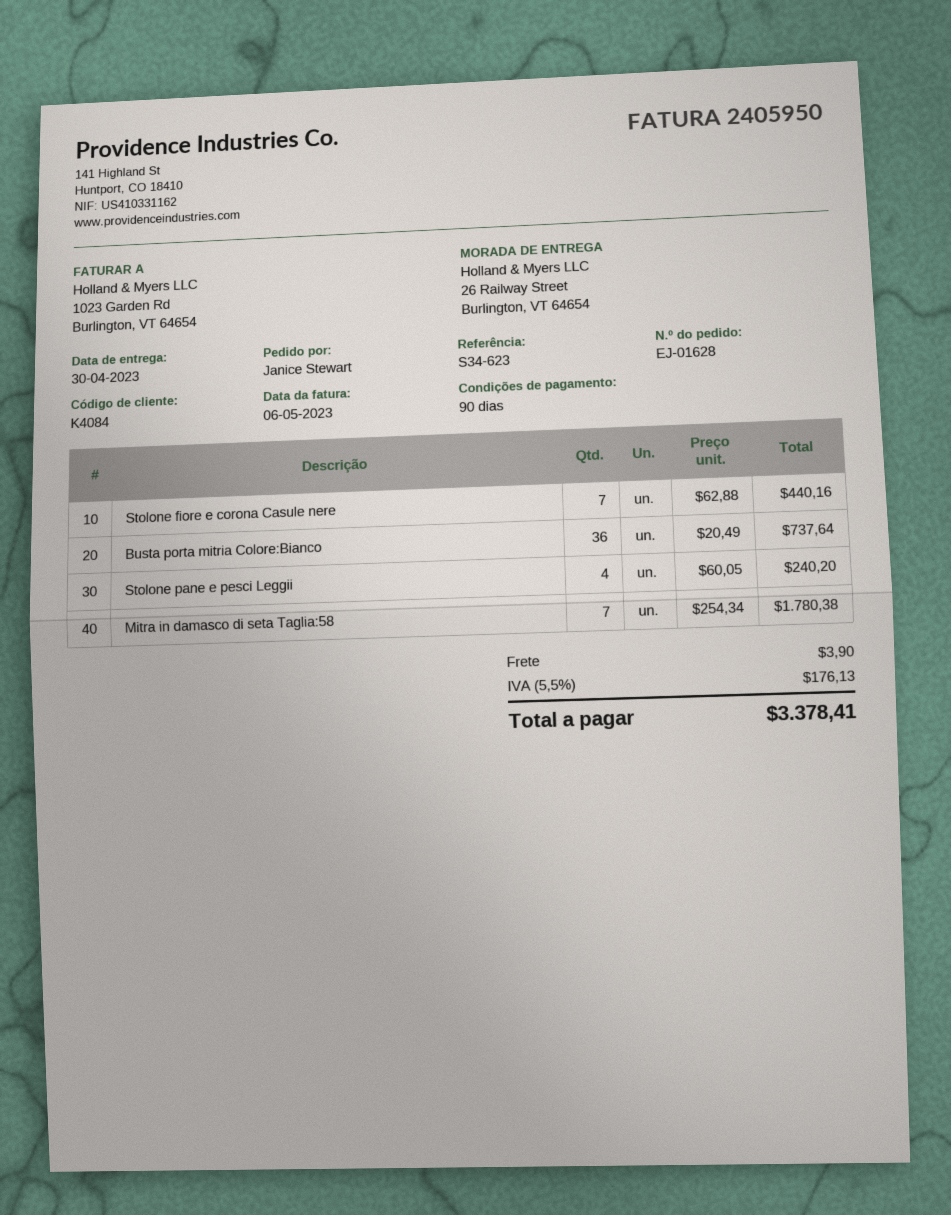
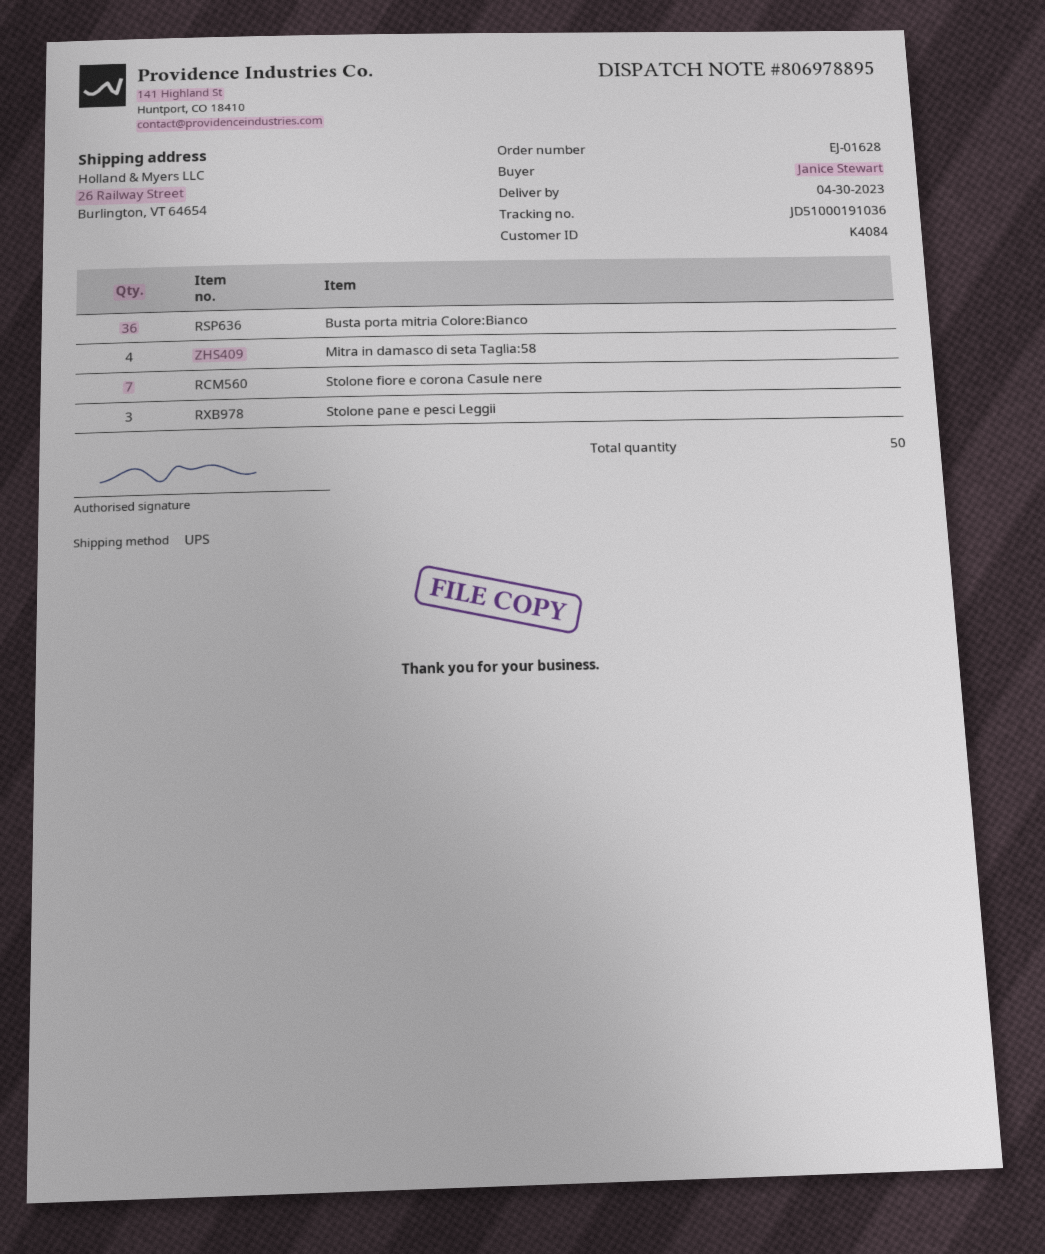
Stolone pane e pesci Leggii: 4 -> 3
Mitra in damasco di seta Taglia:58: 7 -> 4

